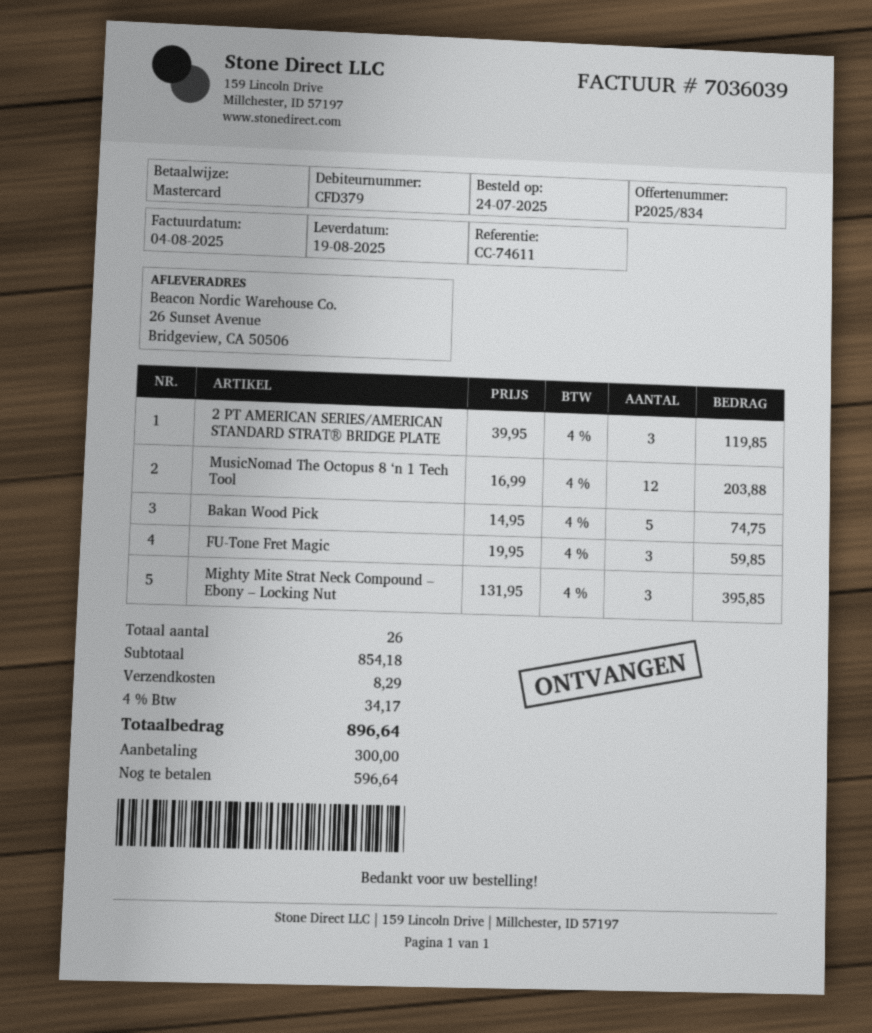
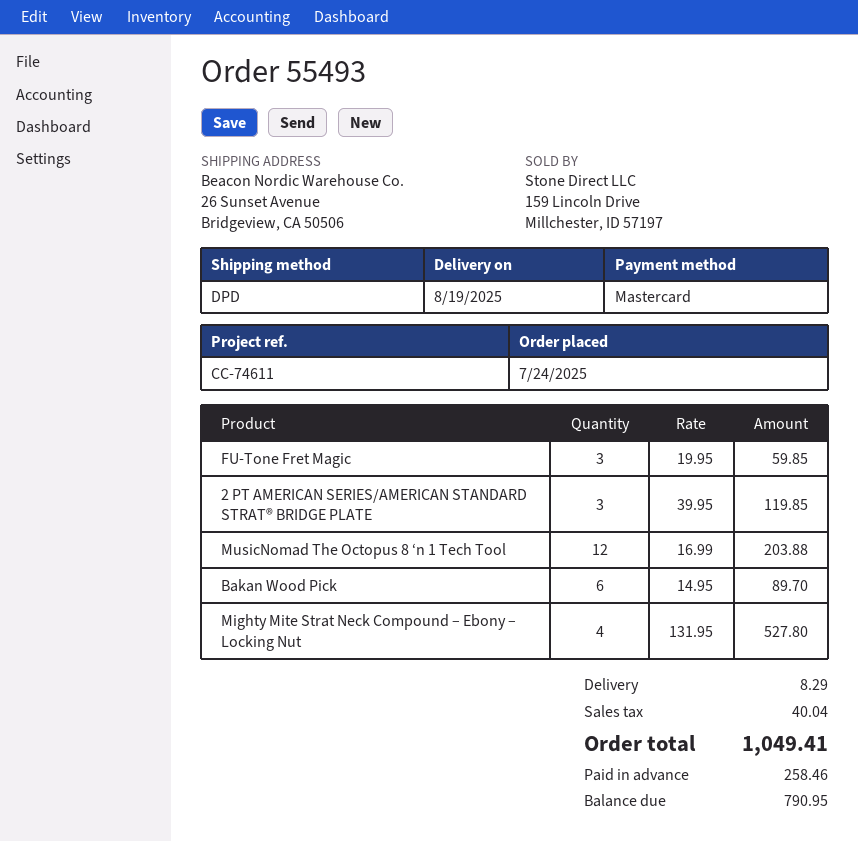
Bakan Wood Pick: 5 x 14.95 = 74.75 -> 6 x 14.95 = 89.70
Mighty Mite Strat Neck Compound – Ebony – Locking Nut: 3 x 131.95 = 395.85 -> 4 x 131.95 = 527.80
tax: 34.17 -> 40.04
total: 896.64 -> 1049.41
deposit: 300.00 -> 258.46
balance: 596.64 -> 790.95

